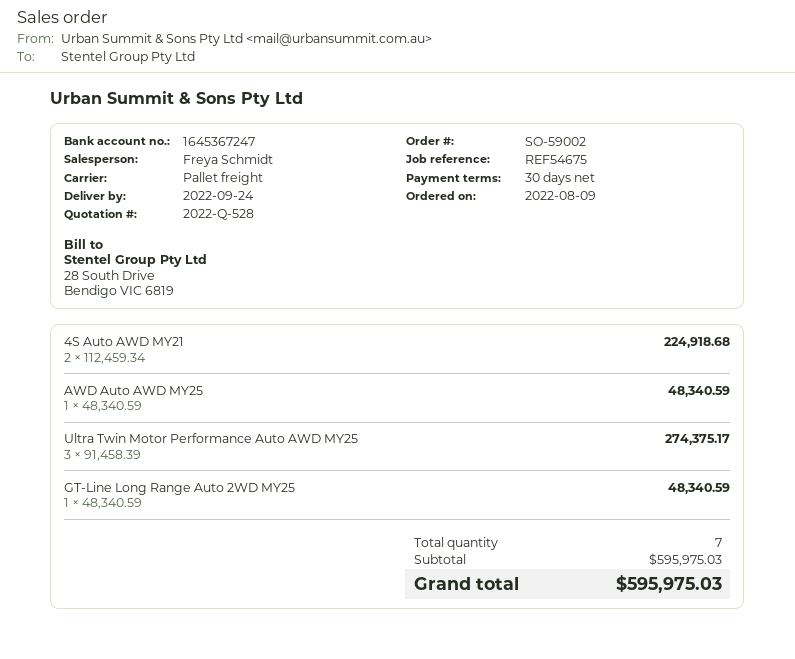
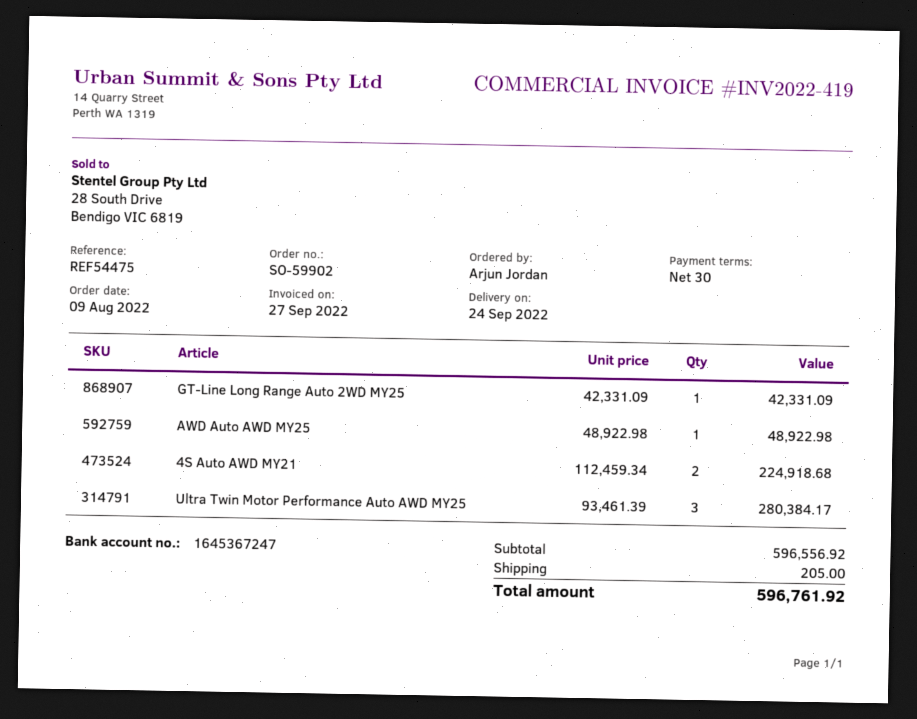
order number: SO-59002 -> SO-59902
reference: REF54675 -> REF54475
AWD Auto AWD MY25: 1 x 48340.59 = 48340.59 -> 1 x 48922.98 = 48922.98
Ultra Twin Motor Performance Auto AWD MY25: 3 x 91458.39 = 274375.17 -> 3 x 93461.39 = 280384.17
GT-Line Long Range Auto 2WD MY25: 1 x 48340.59 = 48340.59 -> 1 x 42331.09 = 42331.09
subtotal: 595975.03 -> 596556.92
shipping: none -> 205.00
total: 595975.03 -> 596761.92

